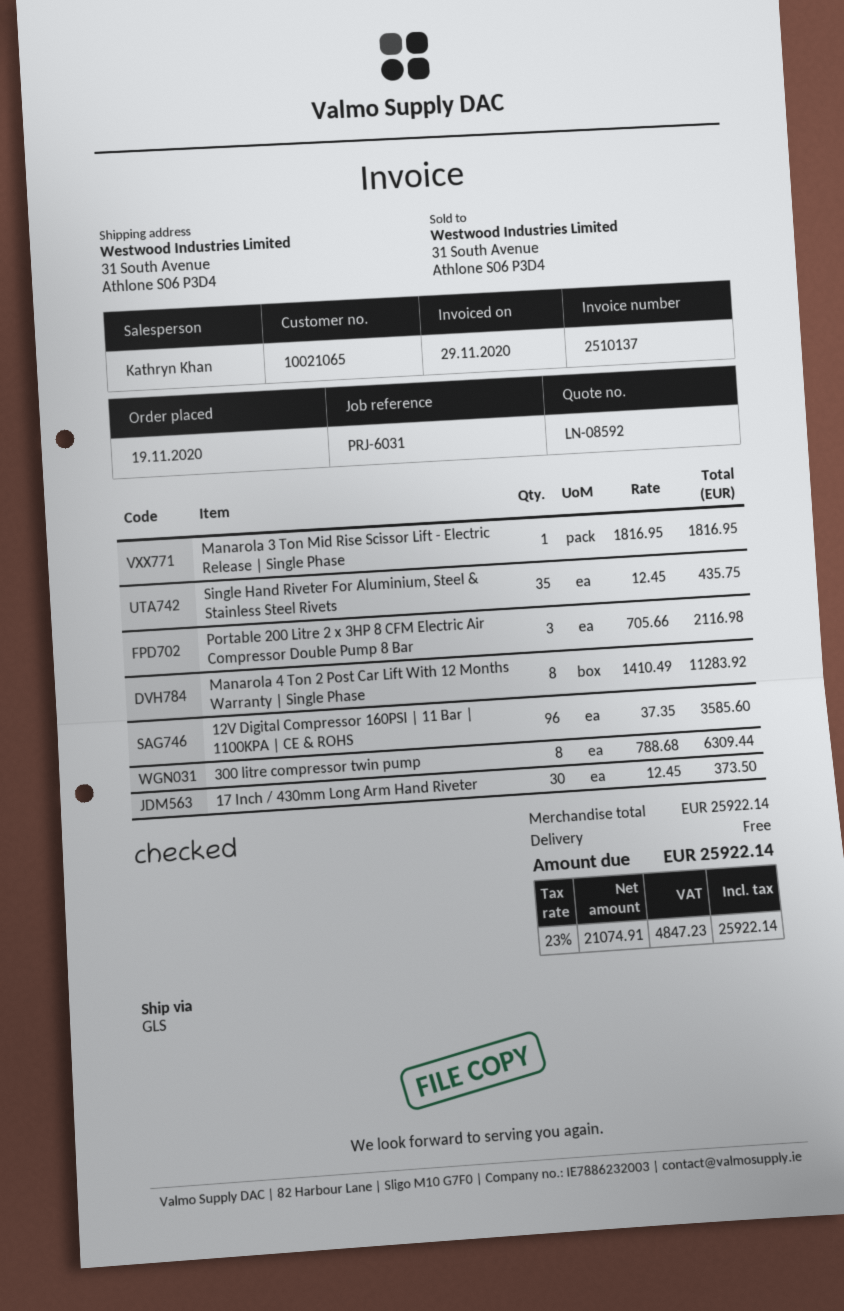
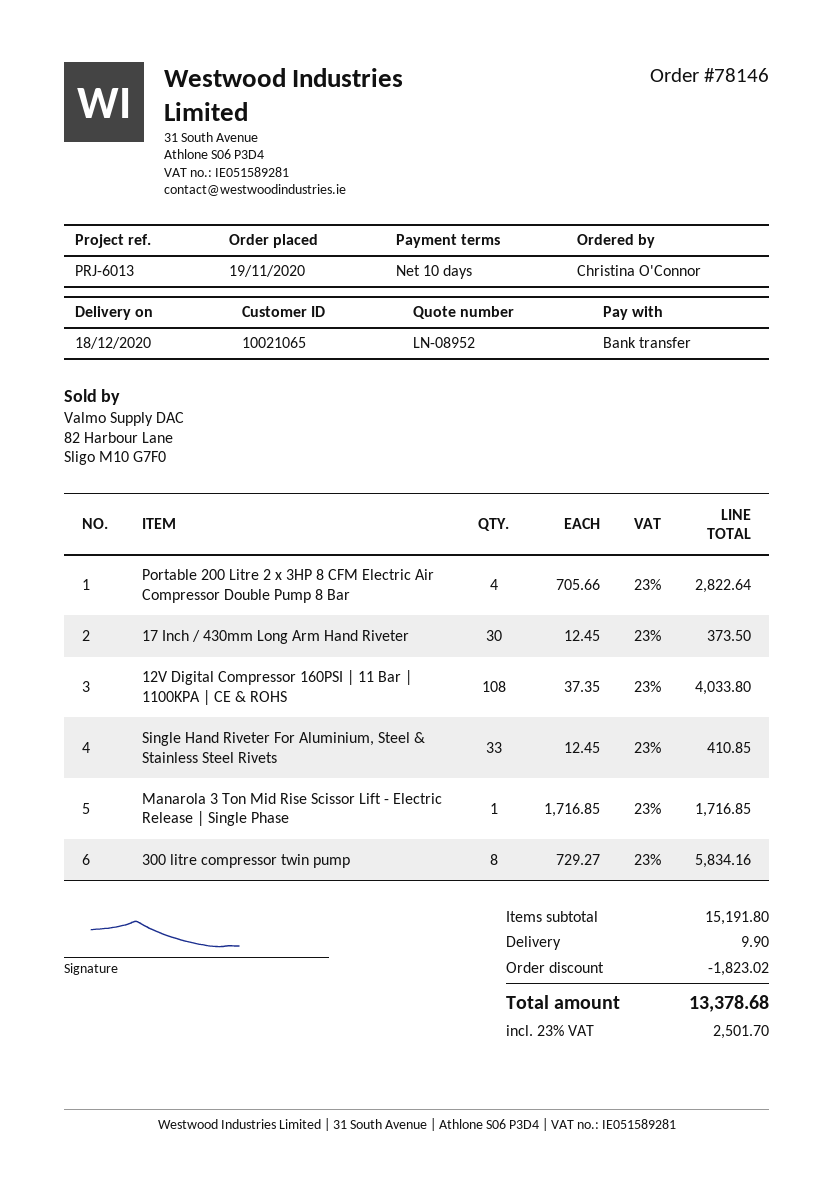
quote number: LN-08592 -> LN-08952
reference: PRJ-6031 -> PRJ-6013
Manarola 3 Ton Mid Rise Scissor Lift - Electric Release | Single Phase: 1 x 1816.95 = 1816.95 -> 1 x 1716.85 = 1716.85
Single Hand Riveter For Aluminium, Steel & Stainless Steel Rivets: 35 x 12.45 = 435.75 -> 33 x 12.45 = 410.85
Portable 200 Litre 2 x 3HP 8 CFM Electric Air Compressor Double Pump 8 Bar: 3 x 705.66 = 2116.98 -> 4 x 705.66 = 2822.64
Manarola 4 Ton 2 Post Car Lift With 12 Months Warranty | Single Phase: 8 x 1410.49 = 11283.92 -> none
12V Digital Compressor 160PSI | 11 Bar | 1100KPA | CE & ROHS: 96 x 37.35 = 3585.60 -> 108 x 37.35 = 4033.80
300 litre compressor twin pump: 8 x 788.68 = 6309.44 -> 8 x 729.27 = 5834.16
subtotal: 25922.14 -> 15191.80
discount: none -> 1823.02
shipping: 0.00 -> 9.90
tax: 23% = 4847.23 -> 23% = 2501.70
total: 25922.14 -> 13378.68

